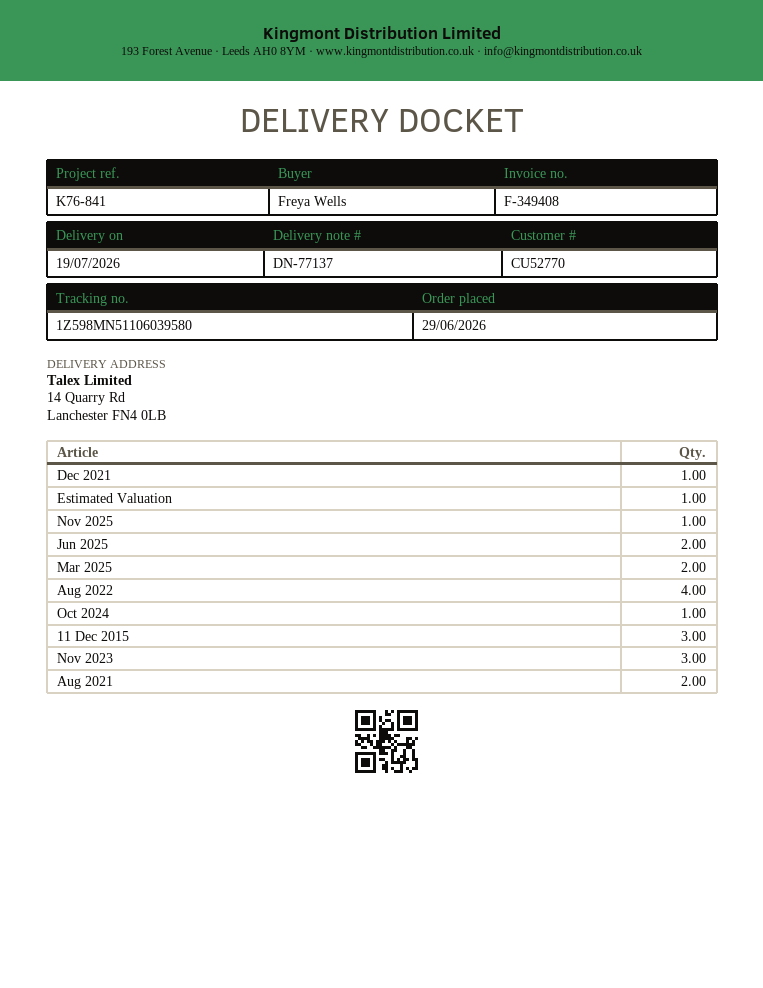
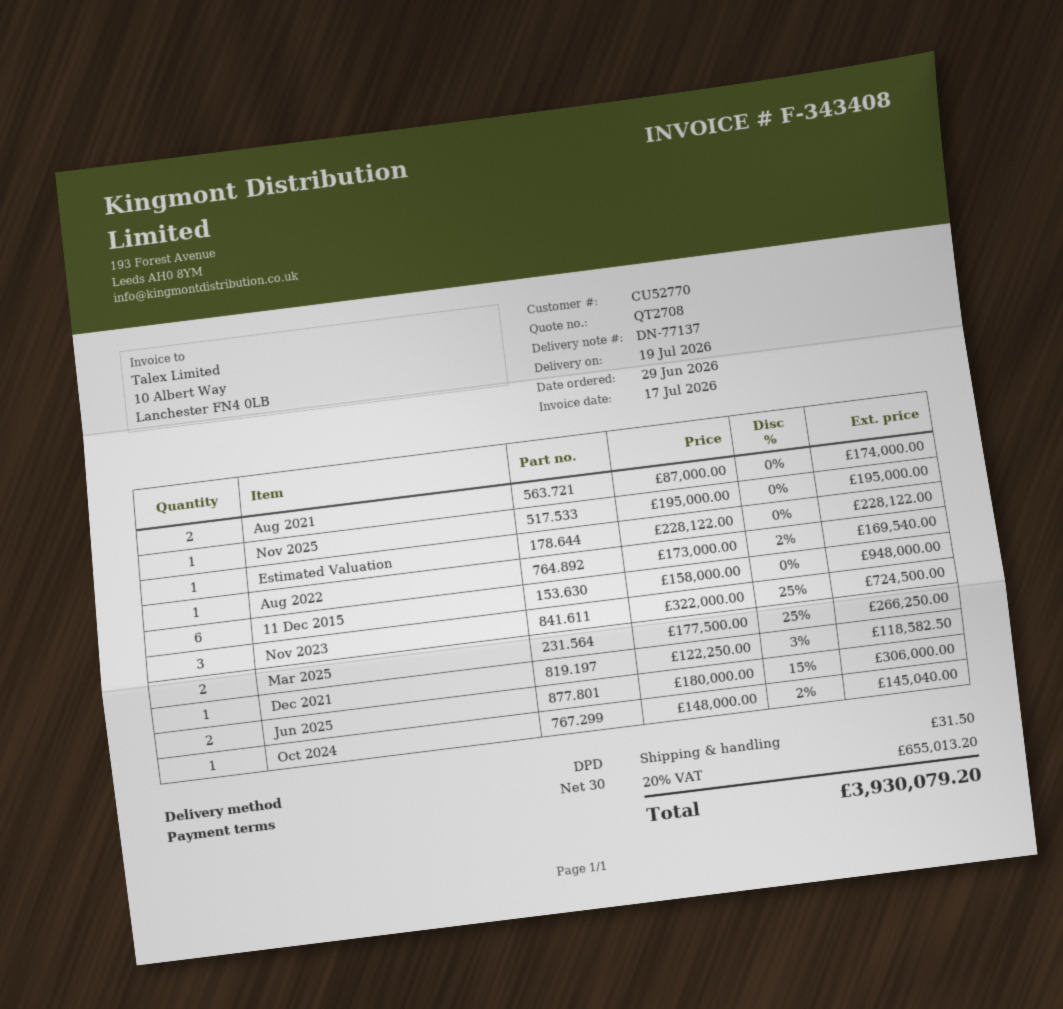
invoice number: F-349408 -> F-343408
Aug 2022: 4 -> 1
11 Dec 2015: 3 -> 6

